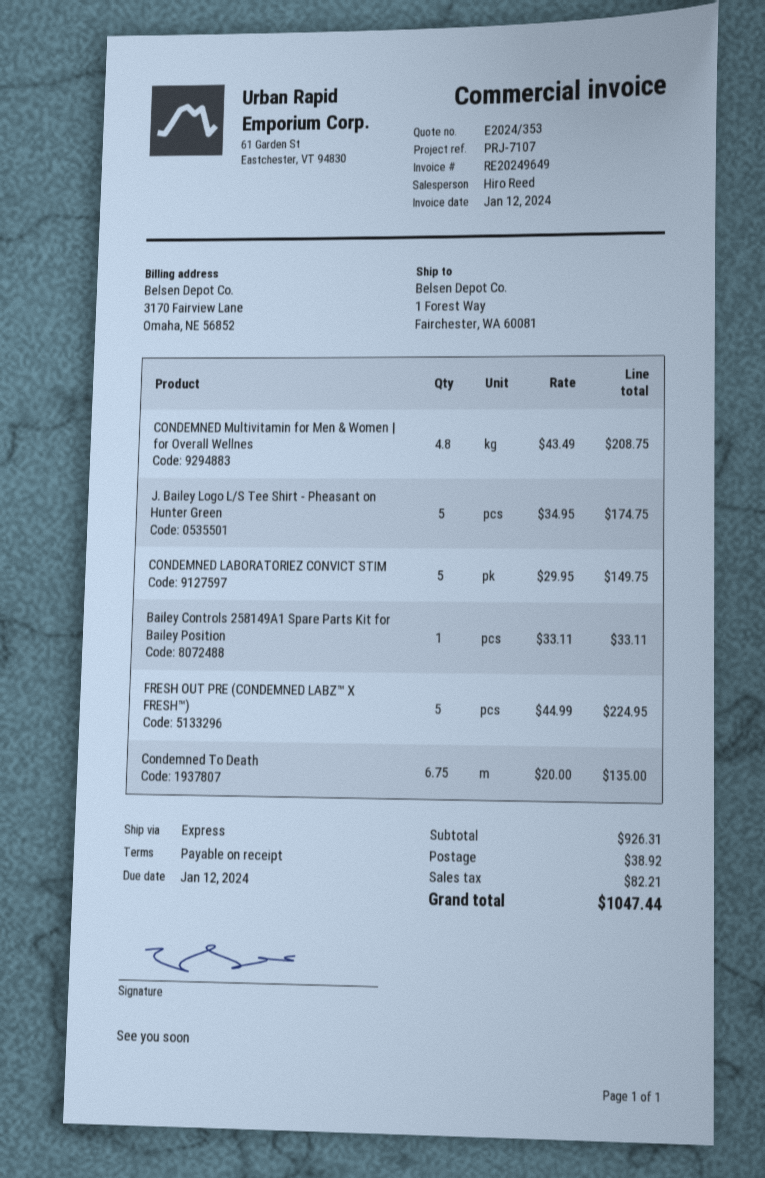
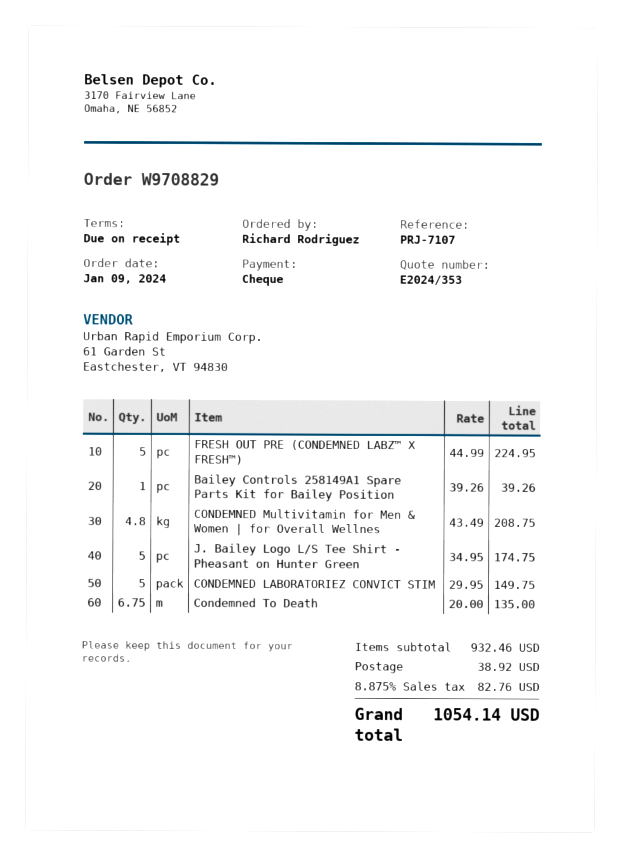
Bailey Controls 258149A1 Spare Parts Kit for Bailey Position: 1 x 33.11 = 33.11 -> 1 x 39.26 = 39.26
subtotal: 926.31 -> 932.46
tax: 82.21 -> 82.76
total: 1047.44 -> 1054.14

